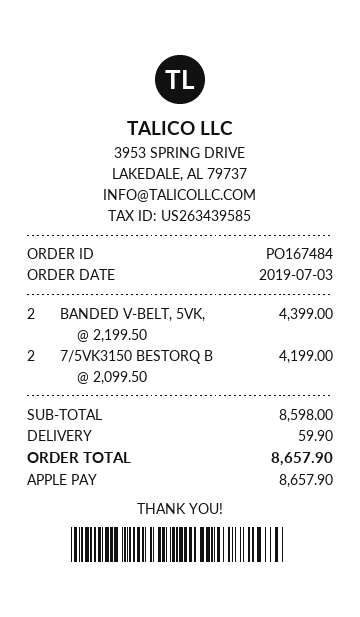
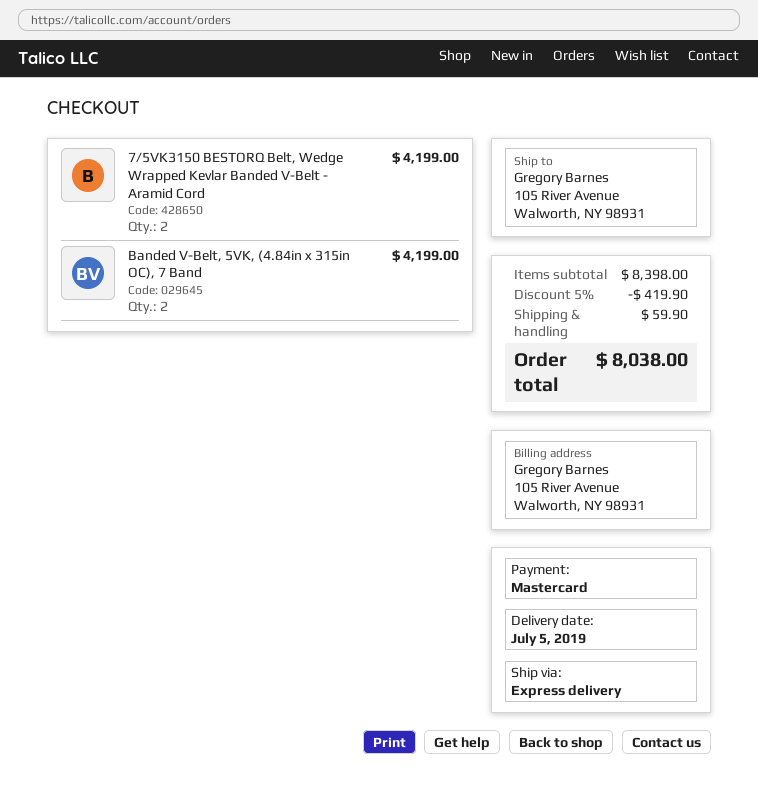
payment method: Apple Pay -> Mastercard
BANDED V-BELT, 5VK,: 2 for 4399.00 -> 2 for 4199.00
subtotal: 8598.00 -> 8398.00
discount: none -> 5% = 419.90
total: 8657.90 -> 8038.00

